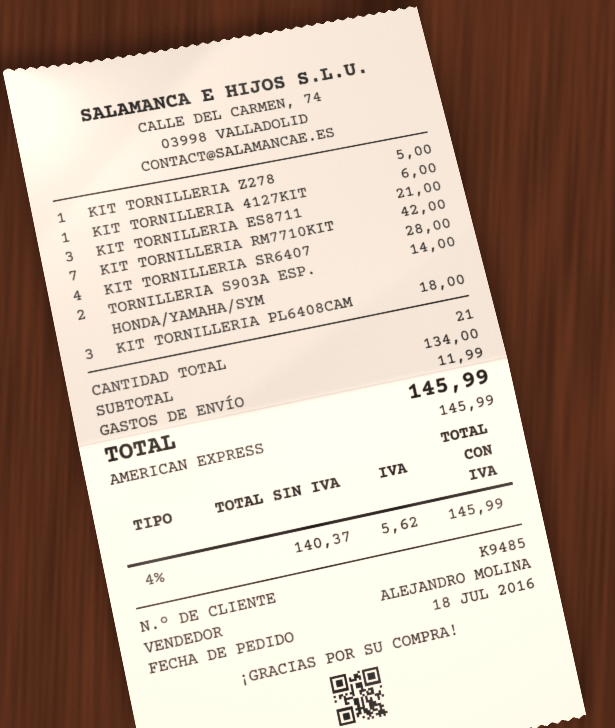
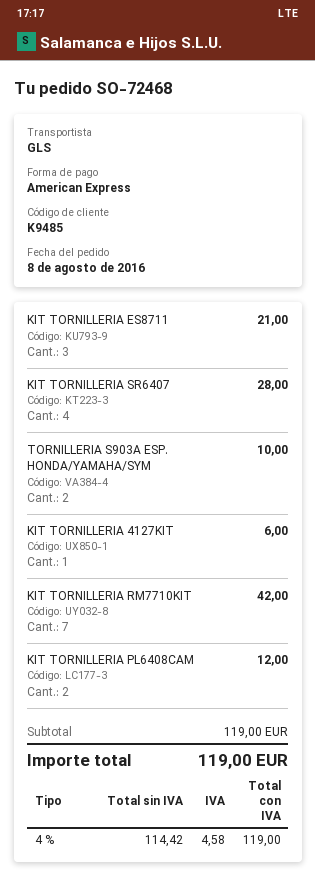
order date: 2016-07-18 -> 2016-08-08
KIT TORNILLERIA Z278: 1 for 5.00 -> none
TORNILLERIA S903A ESP. HONDA/YAMAHA/SYM: 2 for 14.00 -> 2 for 10.00
KIT TORNILLERIA PL6408CAM: 3 for 18.00 -> 2 for 12.00
subtotal: 134.00 -> 119.00
shipping: 11.99 -> none
net: 140.37 -> 114.42
tax: 4% = 5.62 -> 4% = 4.58
total: 145.99 -> 119.00

